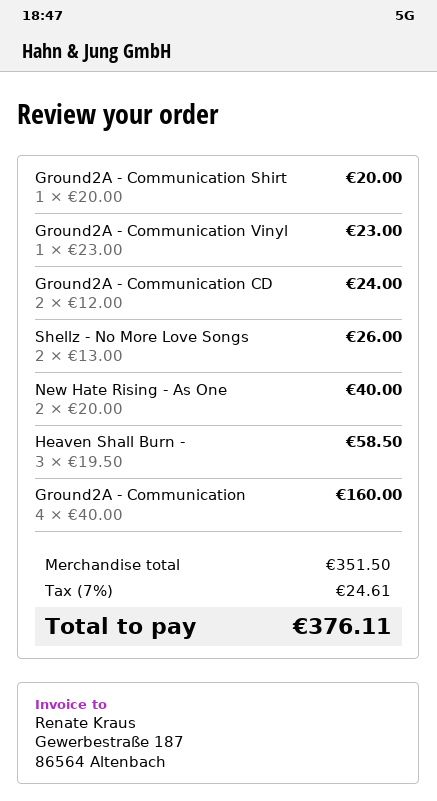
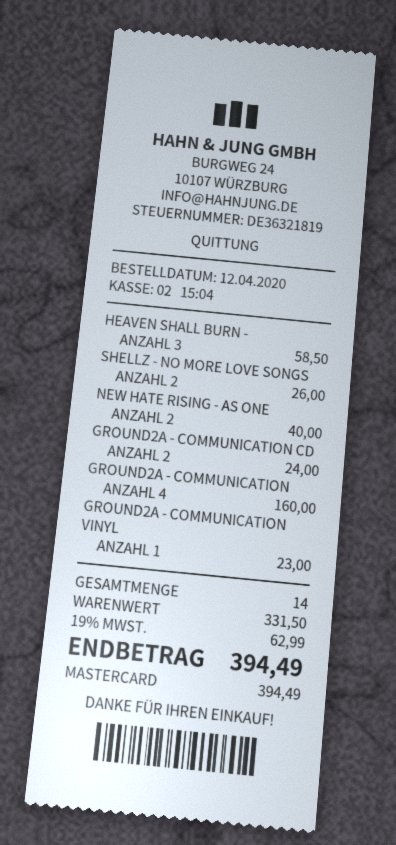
Ground2A - Communication Shirt: 1 for 20.00 -> none
subtotal: 351.50 -> 331.50
tax: 7% = 24.61 -> 19% = 62.99
total: 376.11 -> 394.49

